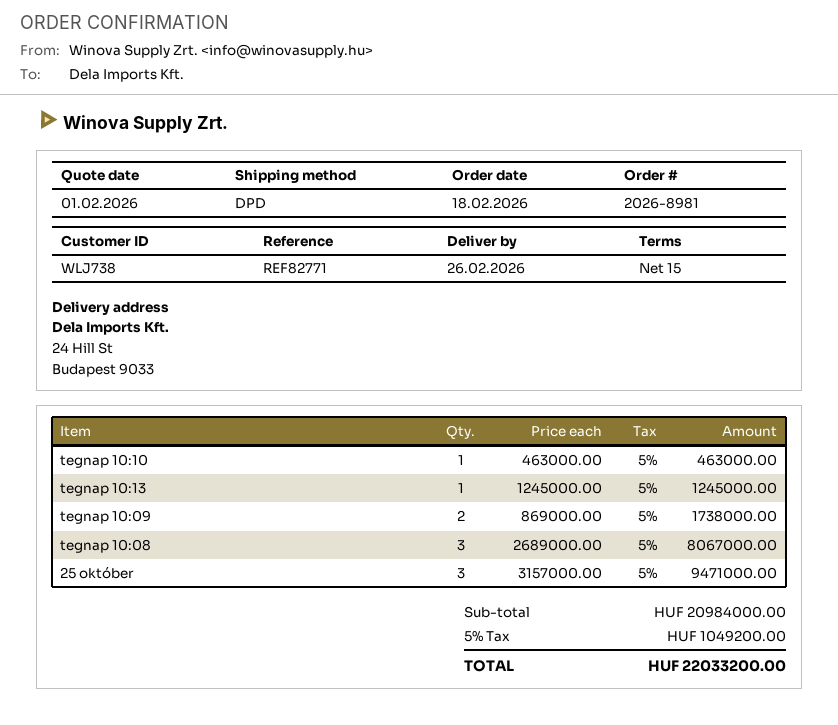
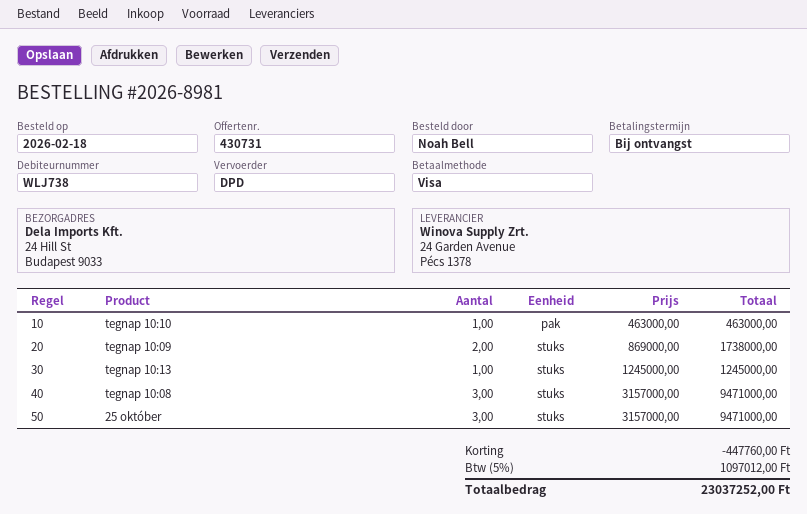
payment terms: 15 days -> on receipt
tegnap 10:08: 3 x 2689000.00 = 8067000.00 -> 3 x 3157000.00 = 9471000.00
discount: none -> 447760.00
tax: 5% = 1049200.00 -> 5% = 1097012.00
total: 22033200.00 -> 23037252.00

